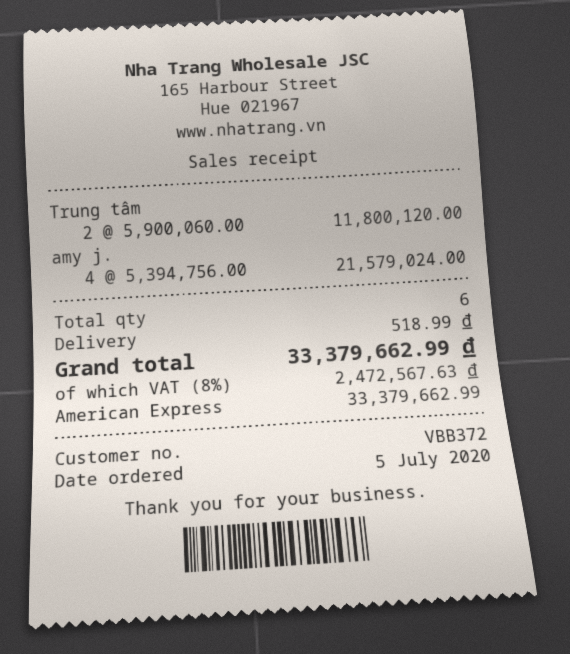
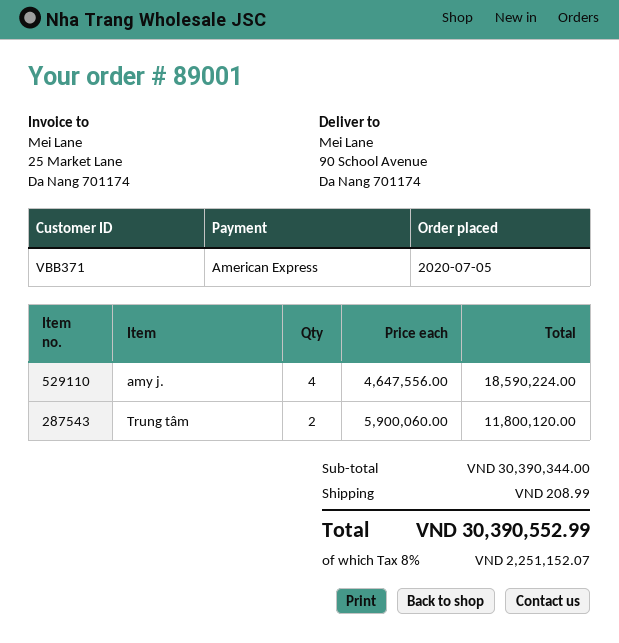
customer number: VBB372 -> VBB371
amy j.: 4 x 5394756.00 = 21579024.00 -> 4 x 4647556.00 = 18590224.00
shipping: 518.99 -> 208.99
tax: 8% = 2472567.63 -> 8% = 2251152.07
total: 33379662.99 -> 30390552.99

